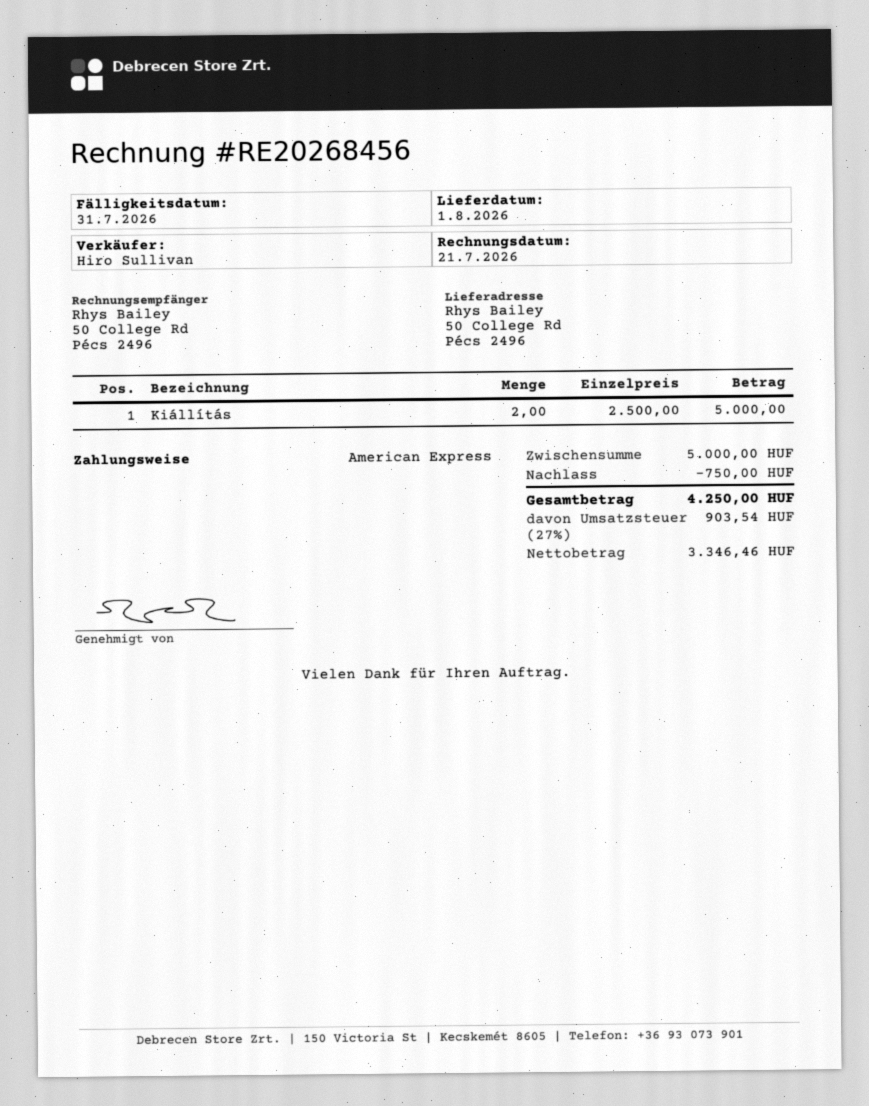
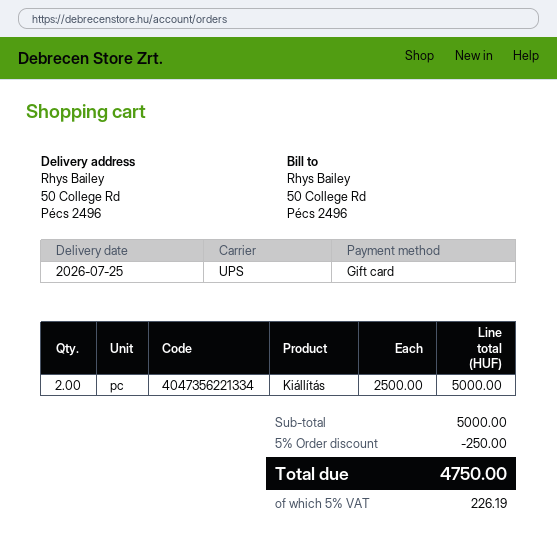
delivery date: 2026-08-01 -> 2026-07-25
payment method: American Express -> gift card
discount: 750.00 -> 250.00
tax: 27% = 903.54 -> 5% = 226.19
total: 4250.00 -> 4750.00

